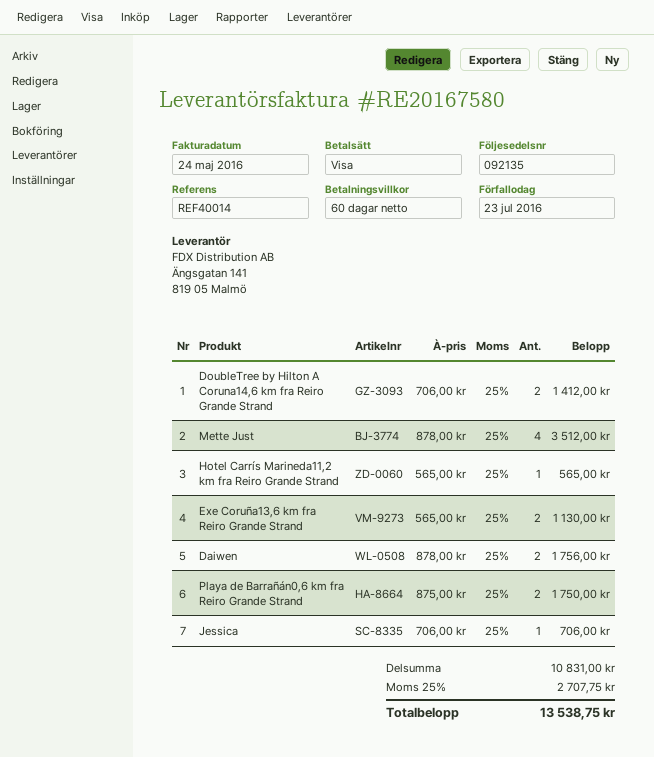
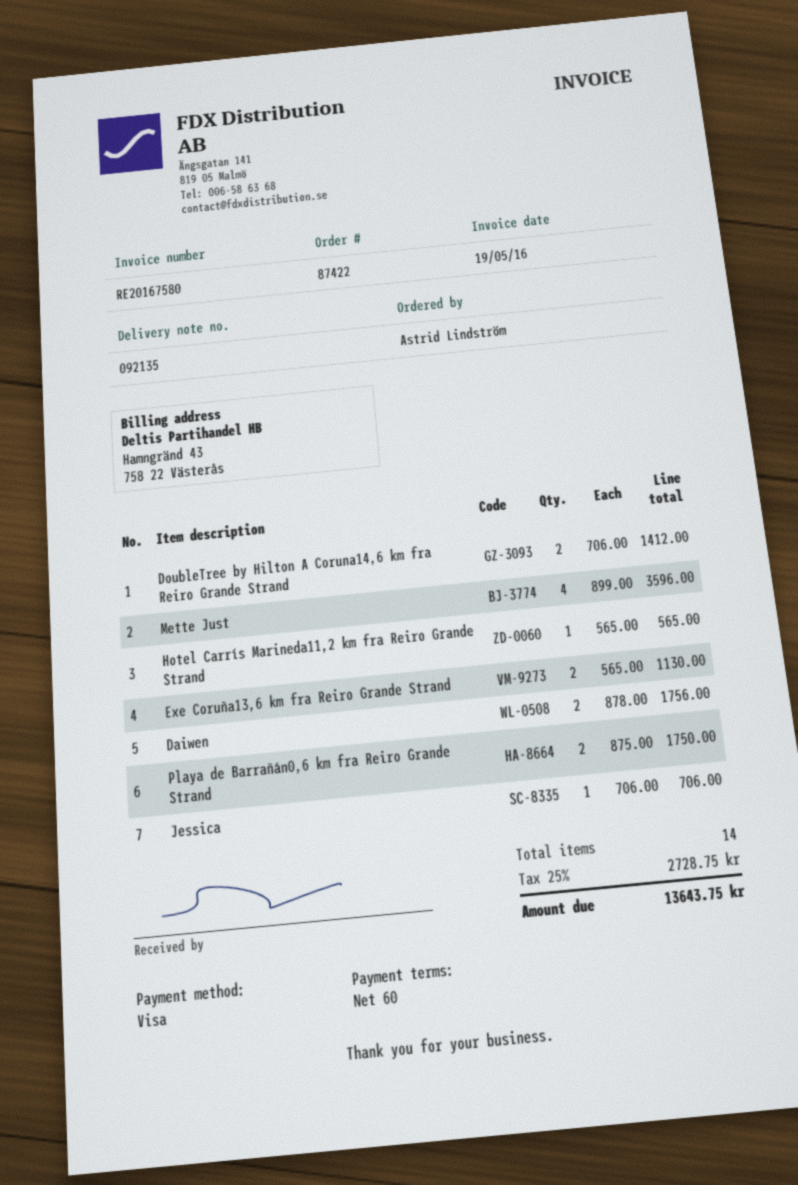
invoice date: 2016-05-24 -> 2016-05-19
Mette Just: 4 x 878.00 = 3512.00 -> 4 x 899.00 = 3596.00
tax: 25% = 2707.75 -> 25% = 2728.75
total: 13538.75 -> 13643.75

